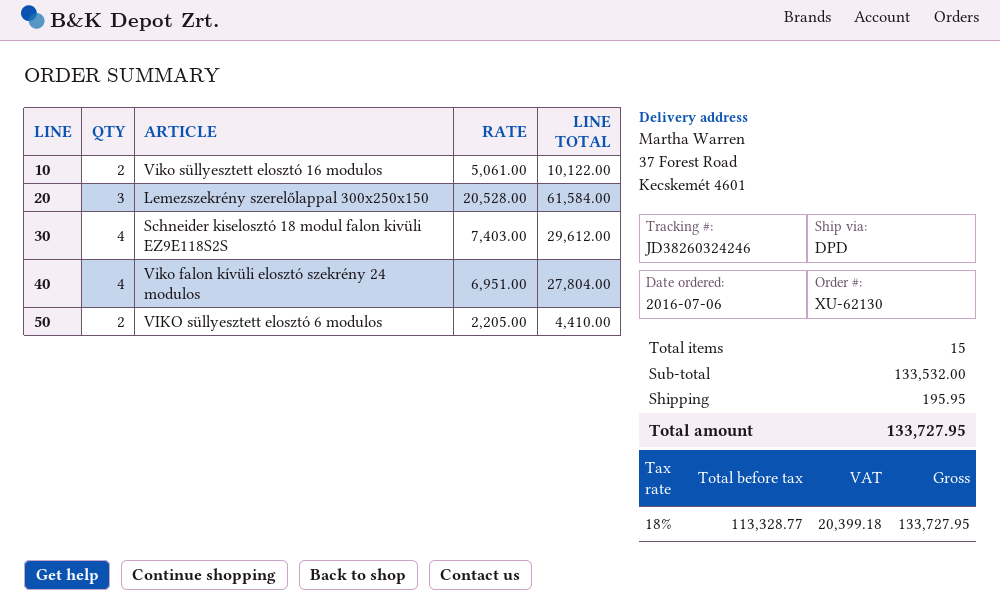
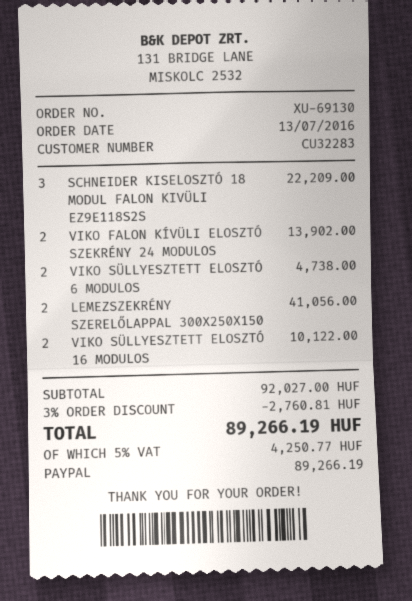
order number: XU-62130 -> XU-69130
order date: 2016-07-06 -> 2016-07-13
Lemezszekrény szerelőlappal 300x250x150: 3 for 61584.00 -> 2 for 41056.00
Schneider kiselosztó 18 modul falon kivüli EZ9E118S2S: 4 for 29612.00 -> 3 for 22209.00
Viko falon kívüli elosztó szekrény 24 modulos: 4 for 27804.00 -> 2 for 13902.00
VIKO süllyesztett elosztó 6 modulos: 2 for 4410.00 -> 2 for 4738.00
subtotal: 133532.00 -> 92027.00
discount: none -> 3% = 2760.81
shipping: 195.95 -> none
tax: 18% = 20399.18 -> 5% = 4250.77
total: 133727.95 -> 89266.19

